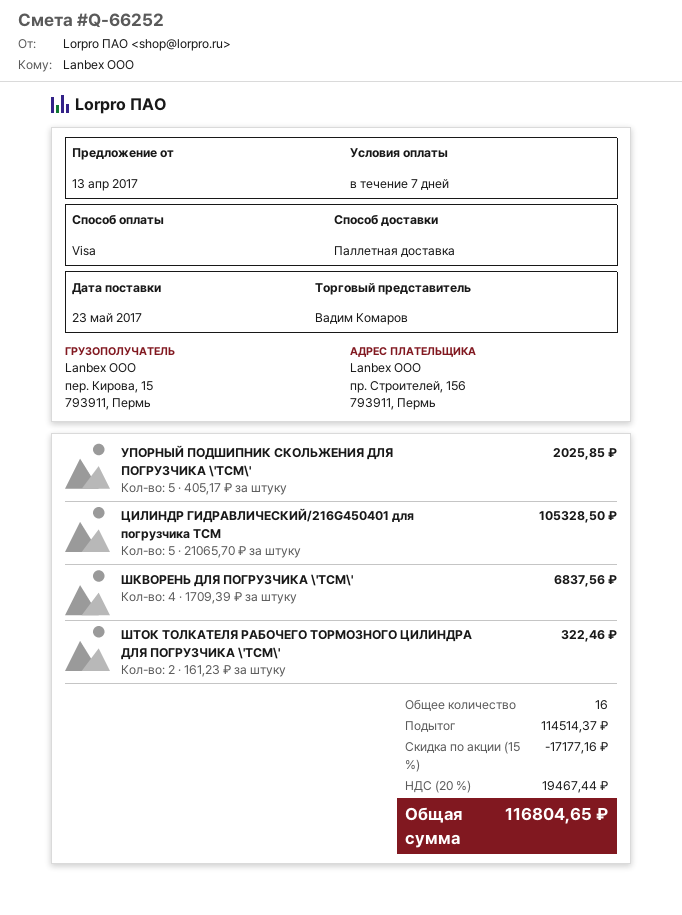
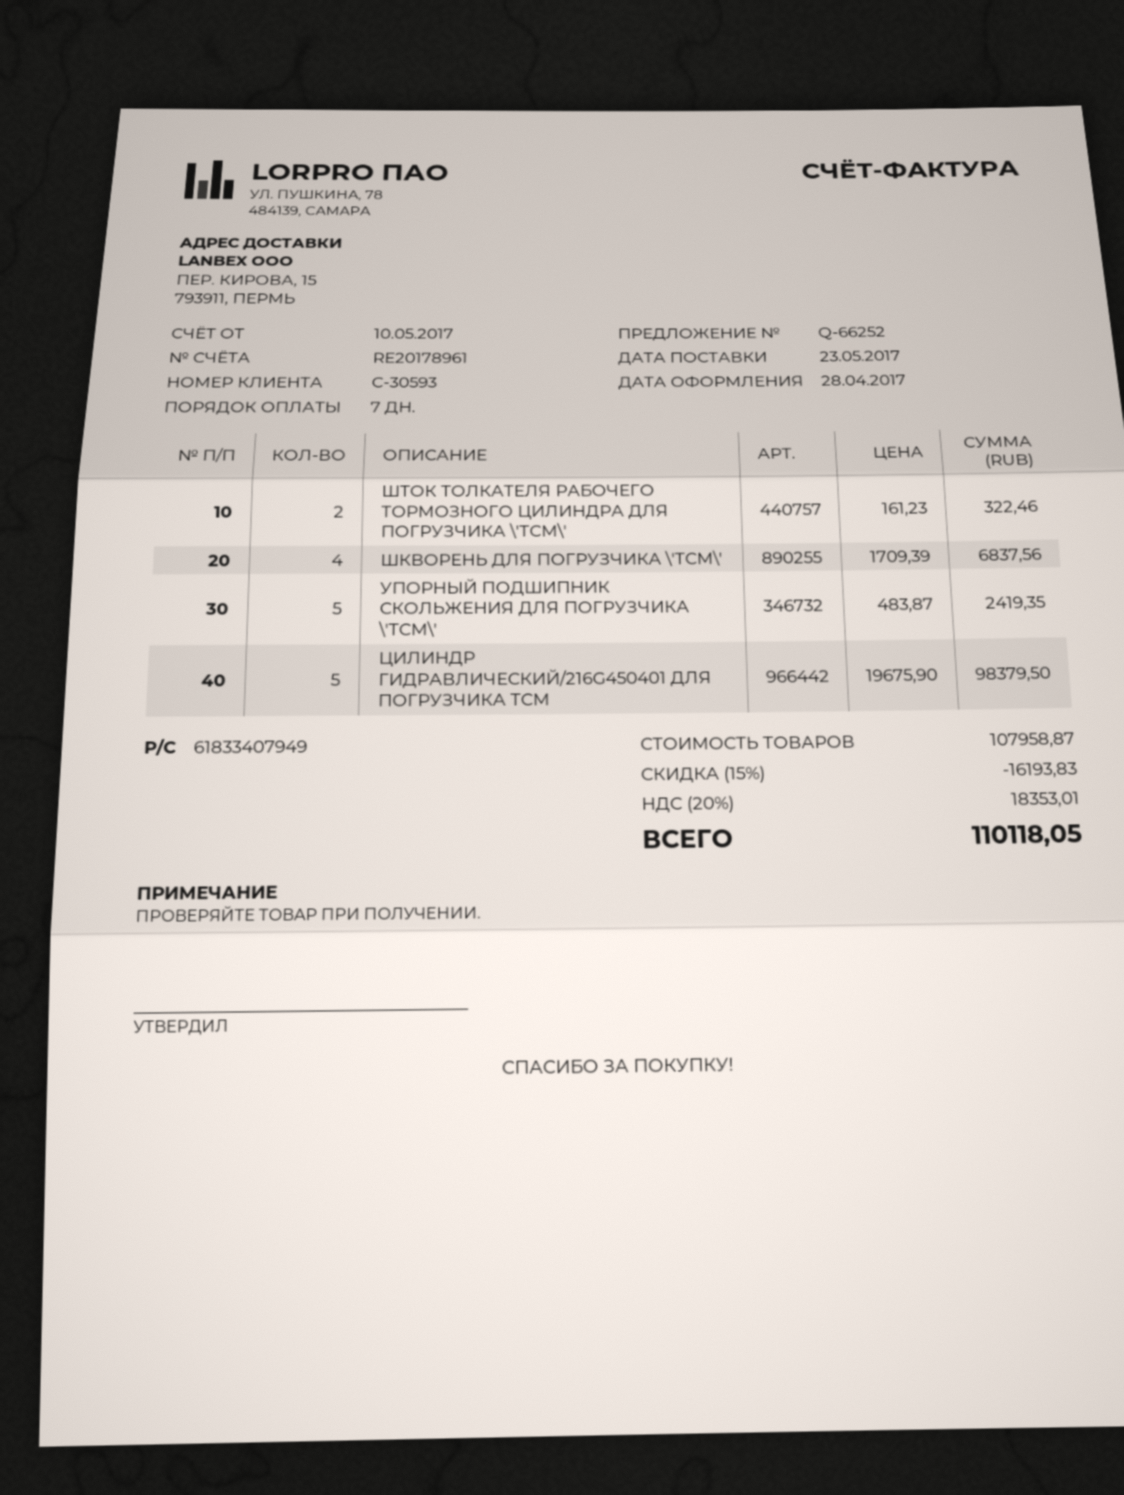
УПОРНЫЙ ПОДШИПНИК СКОЛЬЖЕНИЯ ДЛЯ ПОГРУЗЧИКА \'TCM\': 5 x 405.17 = 2025.85 -> 5 x 483.87 = 2419.35
ЦИЛИНДР ГИДРАВЛИЧЕСКИЙ/216G450401 для погрузчика TCM: 5 x 21065.70 = 105328.50 -> 5 x 19675.90 = 98379.50
subtotal: 114514.37 -> 107958.87
discount: 15% = 17177.16 -> 15% = 16193.83
tax: 20% = 19467.44 -> 20% = 18353.01
total: 116804.65 -> 110118.05

